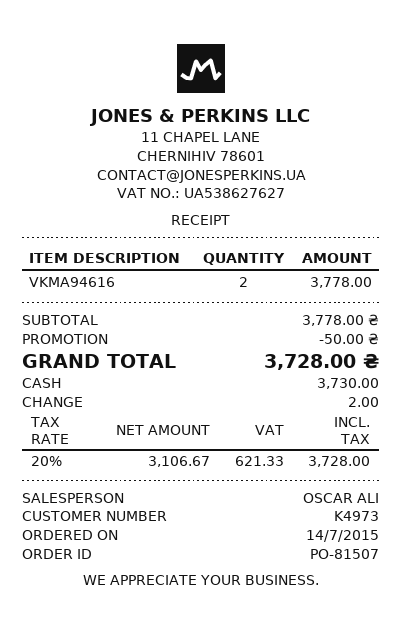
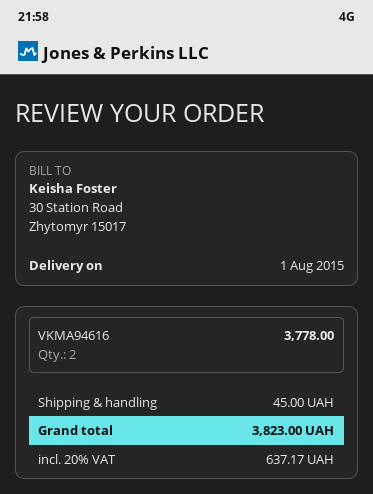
discount: 50.00 -> none
shipping: none -> 45.00
tax: 20% = 621.33 -> 20% = 637.17
total: 3728.00 -> 3823.00

